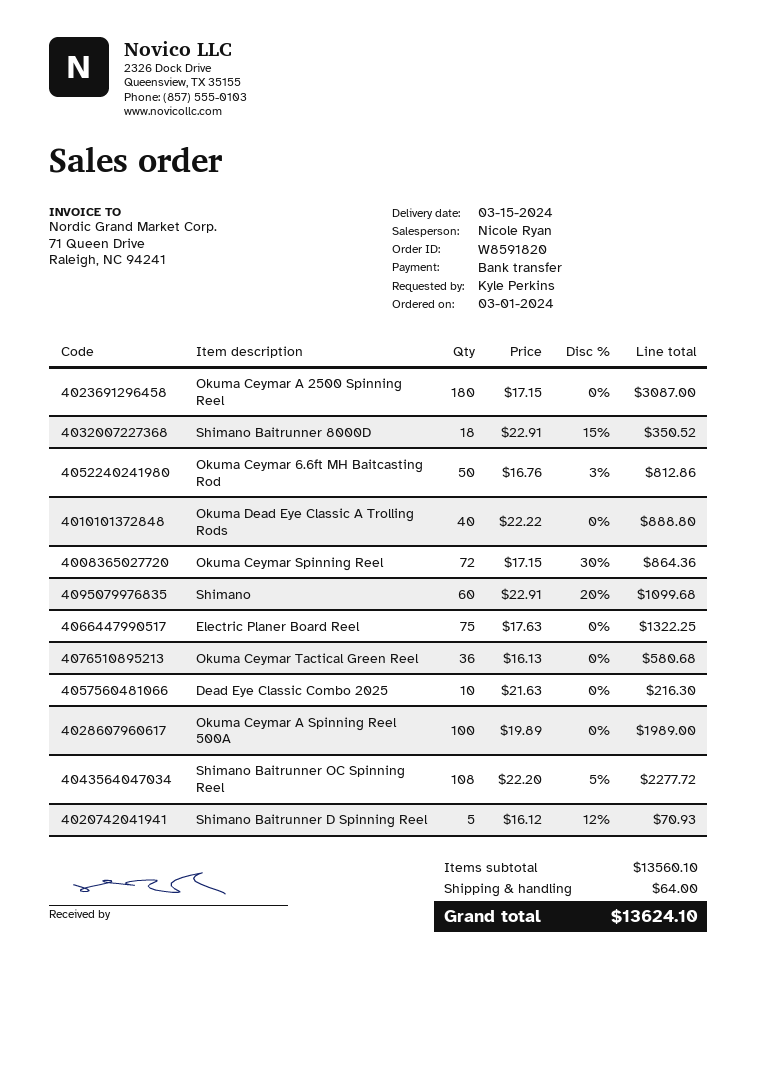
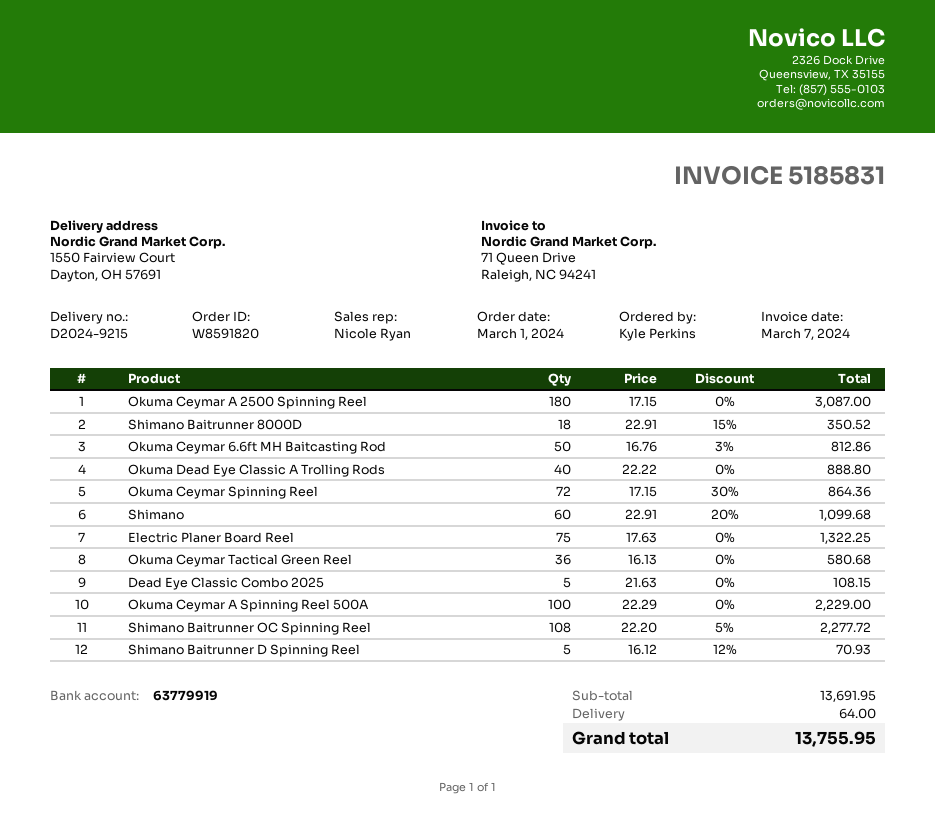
Dead Eye Classic Combo 2025: 10 x 21.63 = 216.30 -> 5 x 21.63 = 108.15
Okuma Ceymar A Spinning Reel 500A: 100 x 19.89 = 1989.00 -> 100 x 22.29 = 2229.00
subtotal: 13560.10 -> 13691.95
total: 13624.10 -> 13755.95

